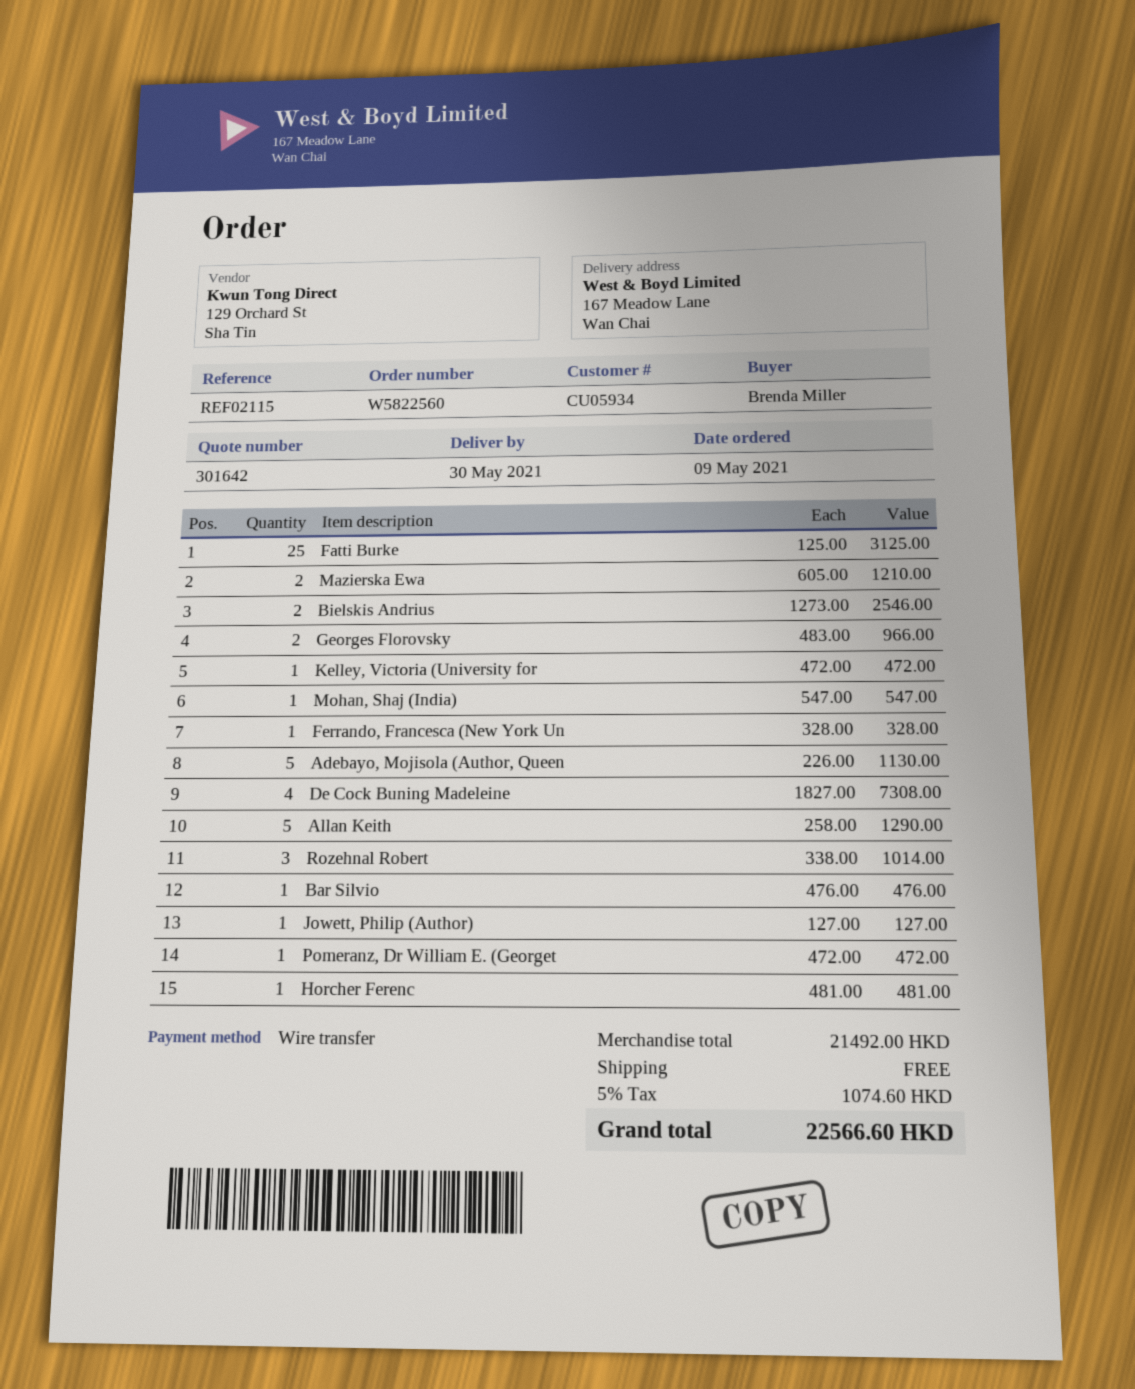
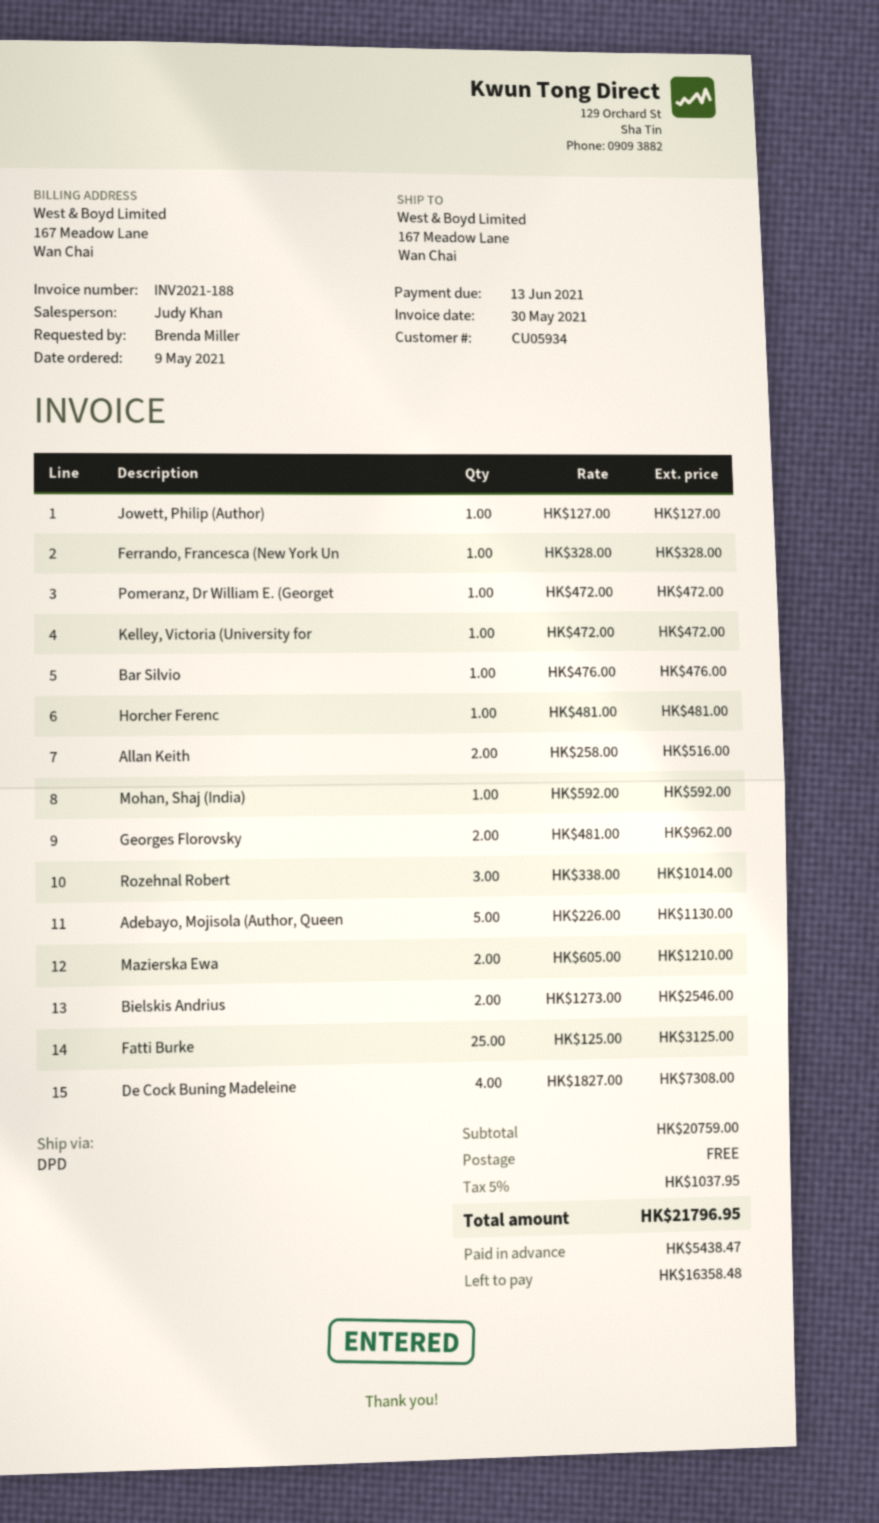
Georges Florovsky: 2 x 483.00 = 966.00 -> 2 x 481.00 = 962.00
Mohan, Shaj (India): 1 x 547.00 = 547.00 -> 1 x 592.00 = 592.00
Allan Keith: 5 x 258.00 = 1290.00 -> 2 x 258.00 = 516.00
subtotal: 21492.00 -> 20759.00
tax: 5% = 1074.60 -> 5% = 1037.95
total: 22566.60 -> 21796.95

